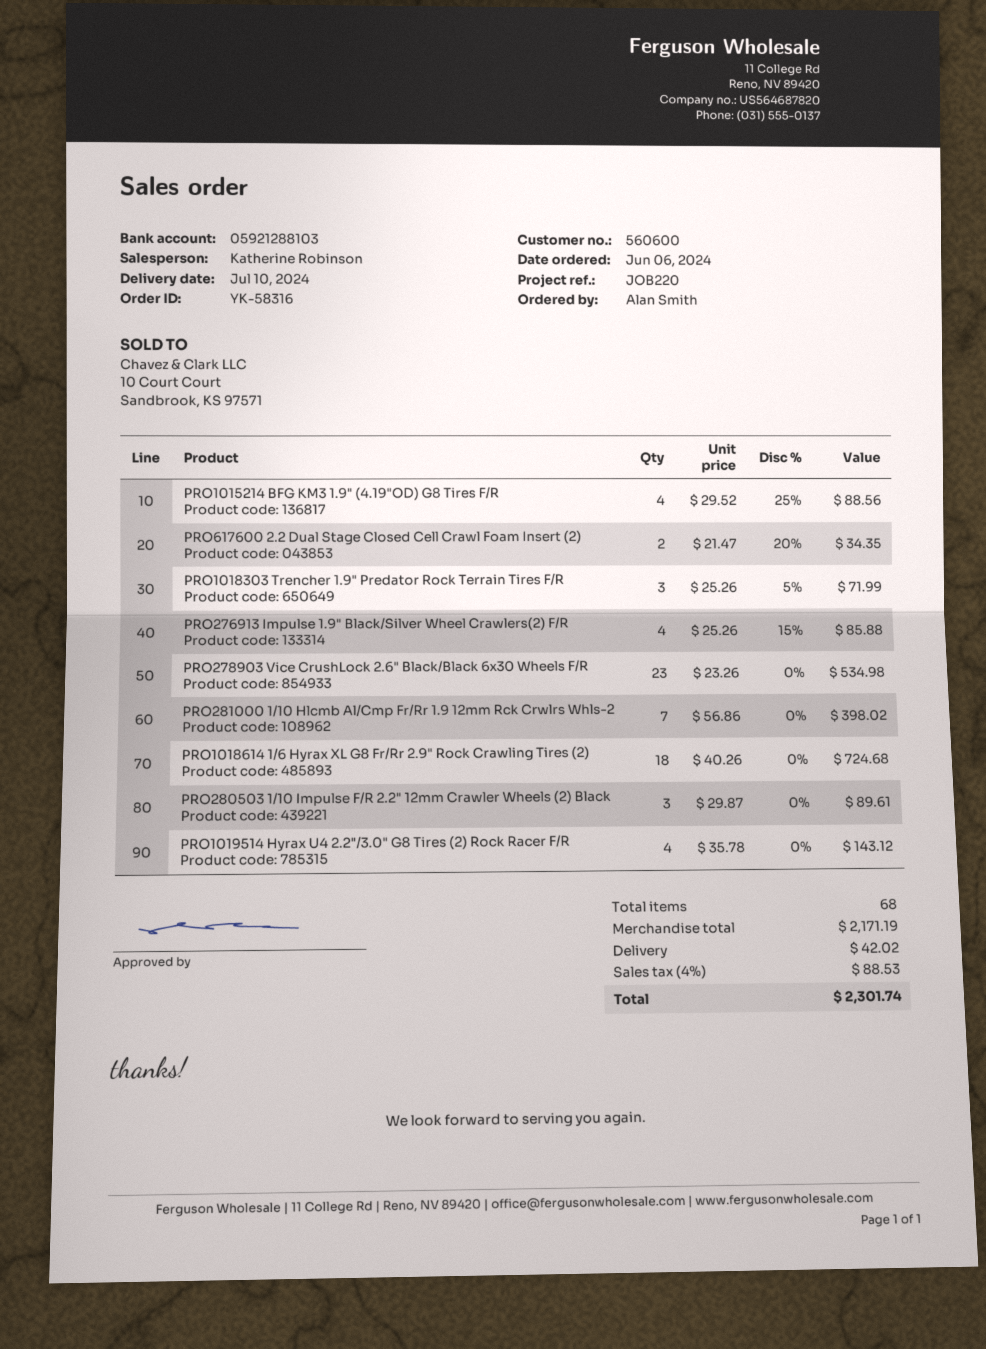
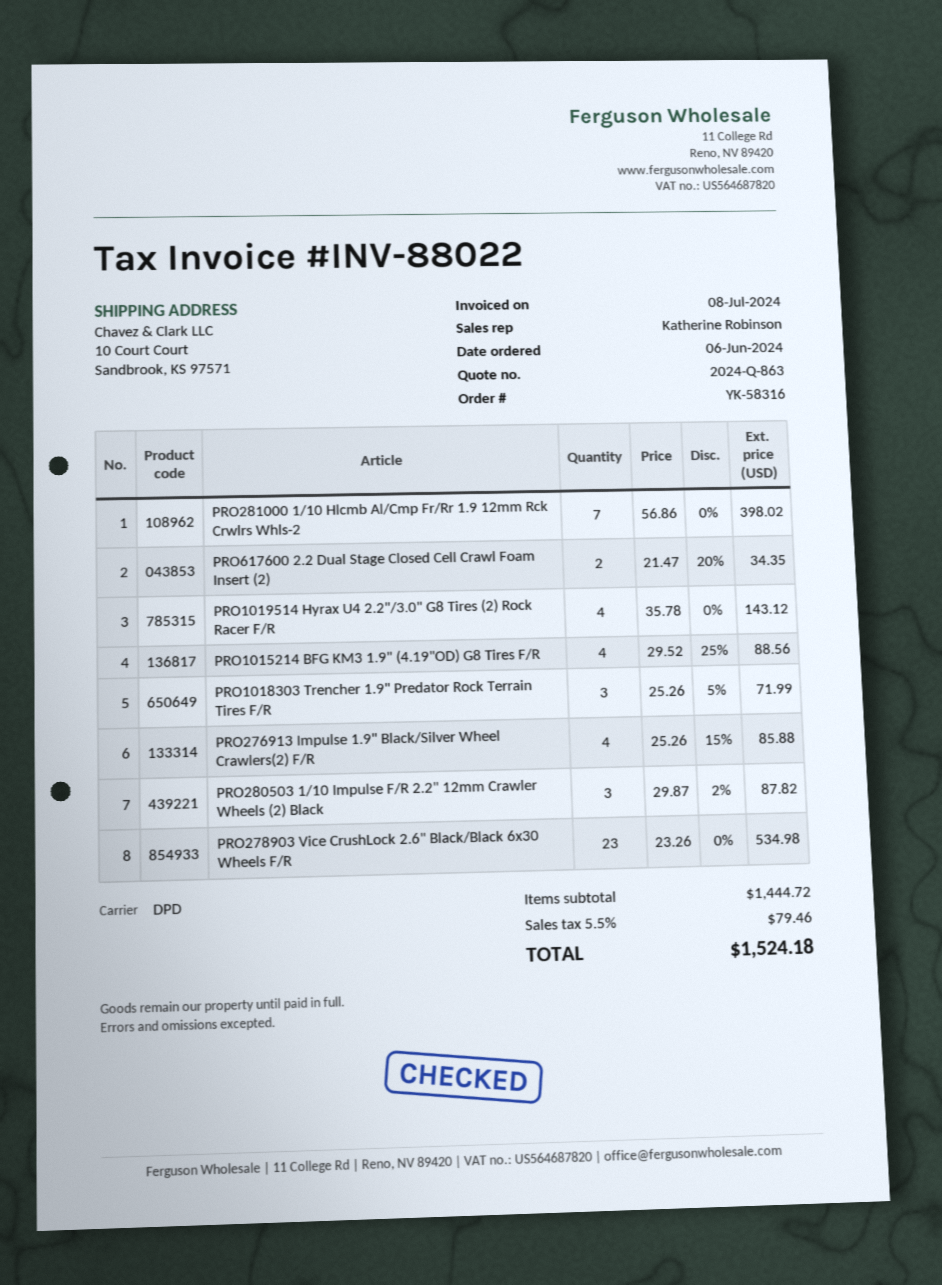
PRO1018614 1/6 Hyrax XL G8 Fr/Rr 2.9" Rock Crawling Tires (2): 18 x 40.26 = 724.68 -> none
PRO280503 1/10 Impulse F/R 2.2" 12mm Crawler Wheels (2) Black: 3 x 29.87 = 89.61 -> 3 x 29.87 - 2% = 87.82
subtotal: 2171.19 -> 1444.72
shipping: 42.02 -> none
tax: 4% = 88.53 -> 5.5% = 79.46
total: 2301.74 -> 1524.18

